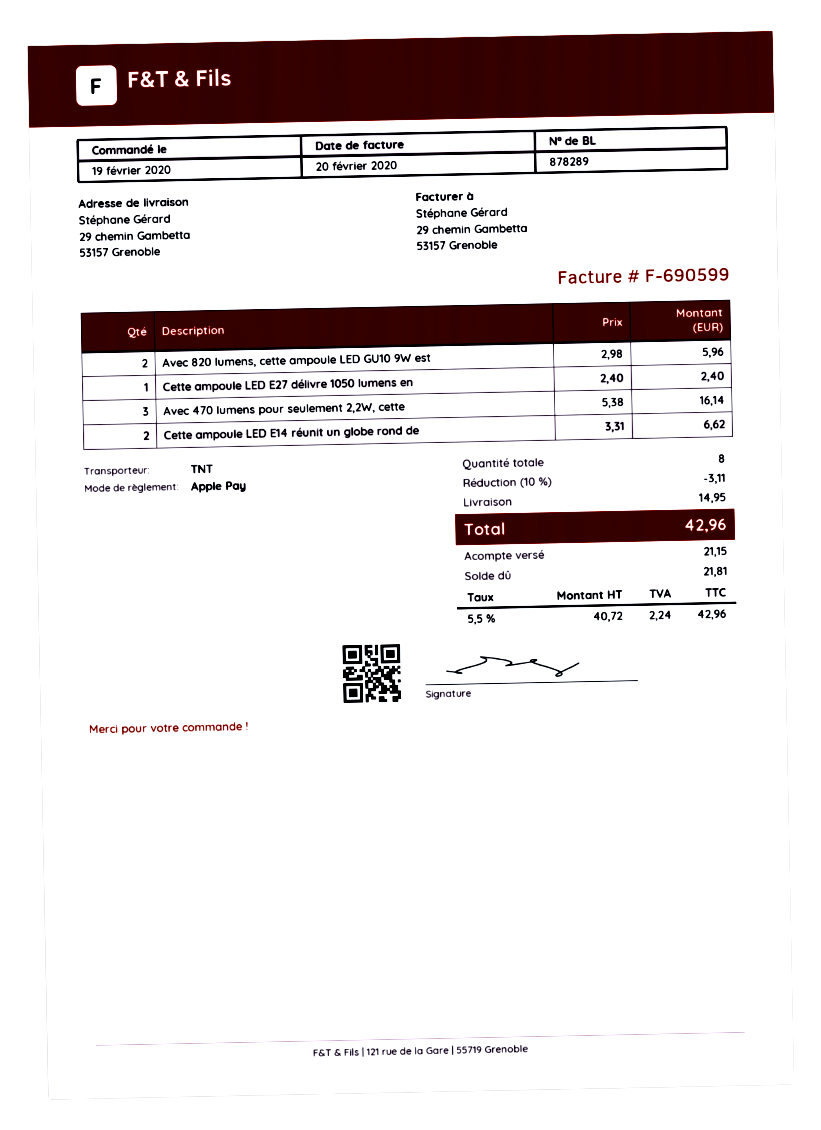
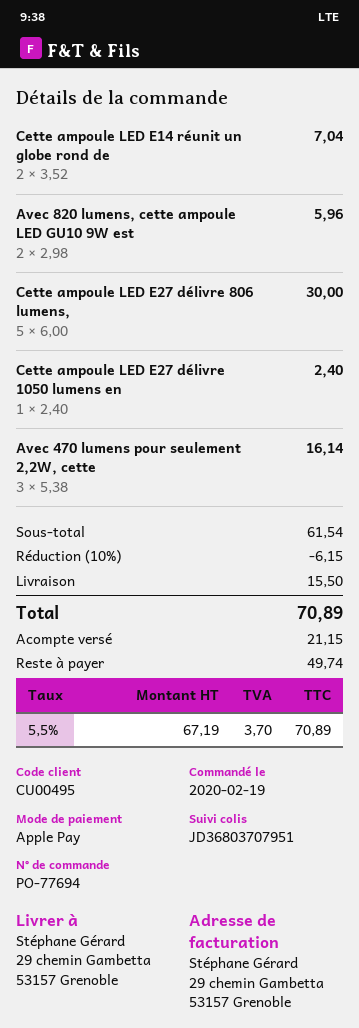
Cette ampoule LED E14 réunit un globe rond de: 2 x 3.31 = 6.62 -> 2 x 3.52 = 7.04
Cette ampoule LED E27 délivre 806 lumens,: none -> 5 x 6.00 = 30.00
discount: 10% = 3.11 -> 10% = 6.15
shipping: 14.95 -> 15.50
net: 40.72 -> 67.19
tax: 5.5% = 2.24 -> 5.5% = 3.70
total: 42.96 -> 70.89
balance: 21.81 -> 49.74

